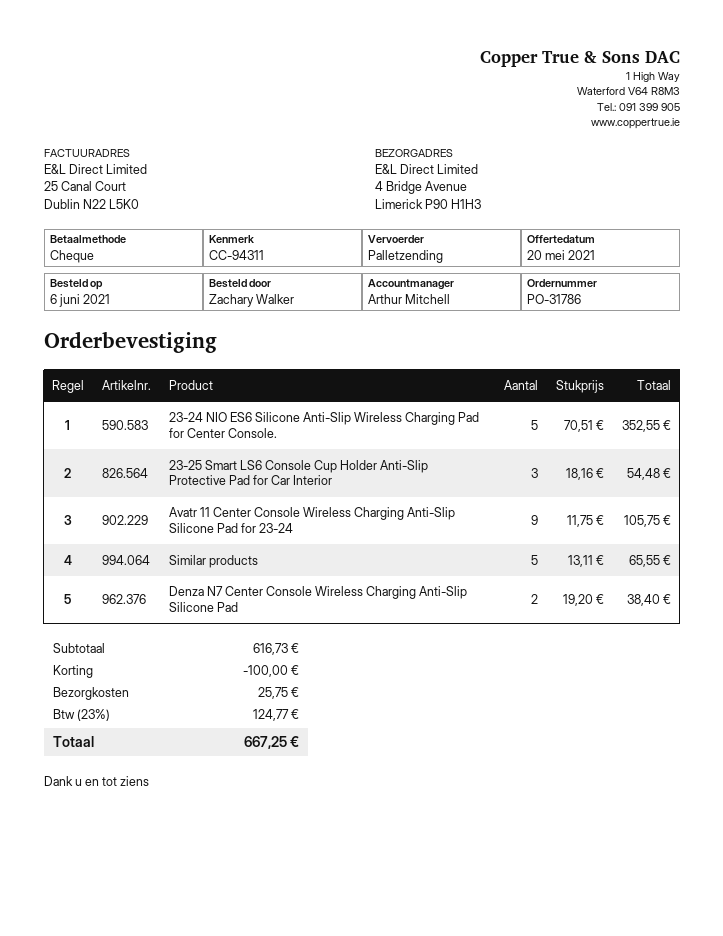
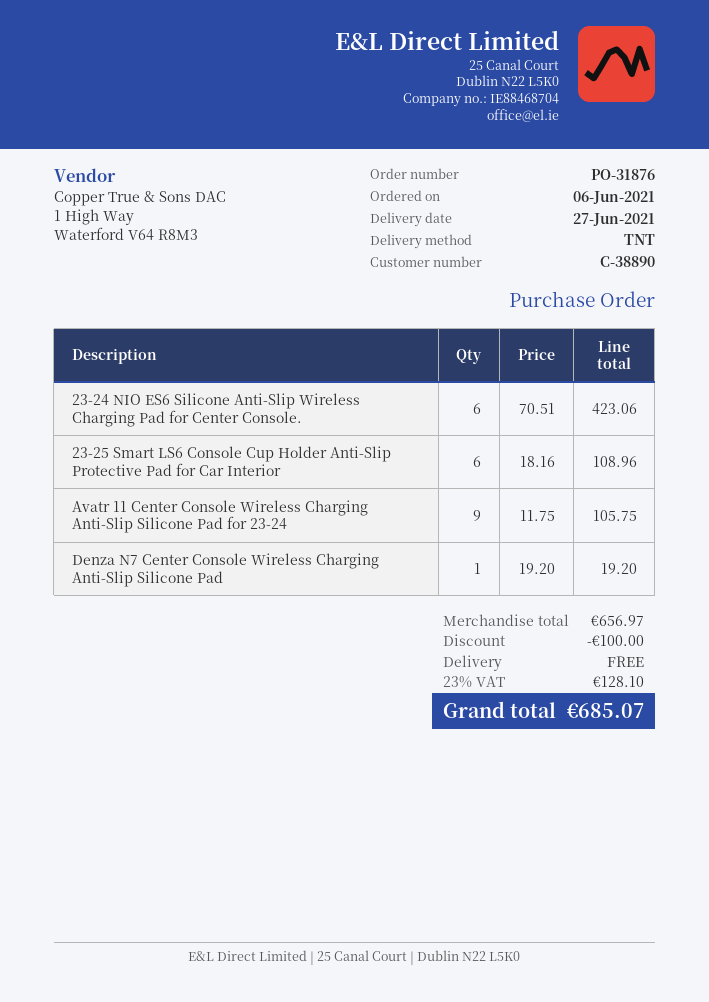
order number: PO-31786 -> PO-31876
shipping method: pallet freight -> TNT
23-24 NIO ES6 Silicone Anti-Slip Wireless Charging Pad for Center Console.: 5 x 70.51 = 352.55 -> 6 x 70.51 = 423.06
23-25 Smart LS6 Console Cup Holder Anti-Slip Protective Pad for Car Interior: 3 x 18.16 = 54.48 -> 6 x 18.16 = 108.96
Similar products: 5 x 13.11 = 65.55 -> none
Denza N7 Center Console Wireless Charging Anti-Slip Silicone Pad: 2 x 19.20 = 38.40 -> 1 x 19.20 = 19.20
subtotal: 616.73 -> 656.97
shipping: 25.75 -> 0.00
tax: 23% = 124.77 -> 23% = 128.10
total: 667.25 -> 685.07

